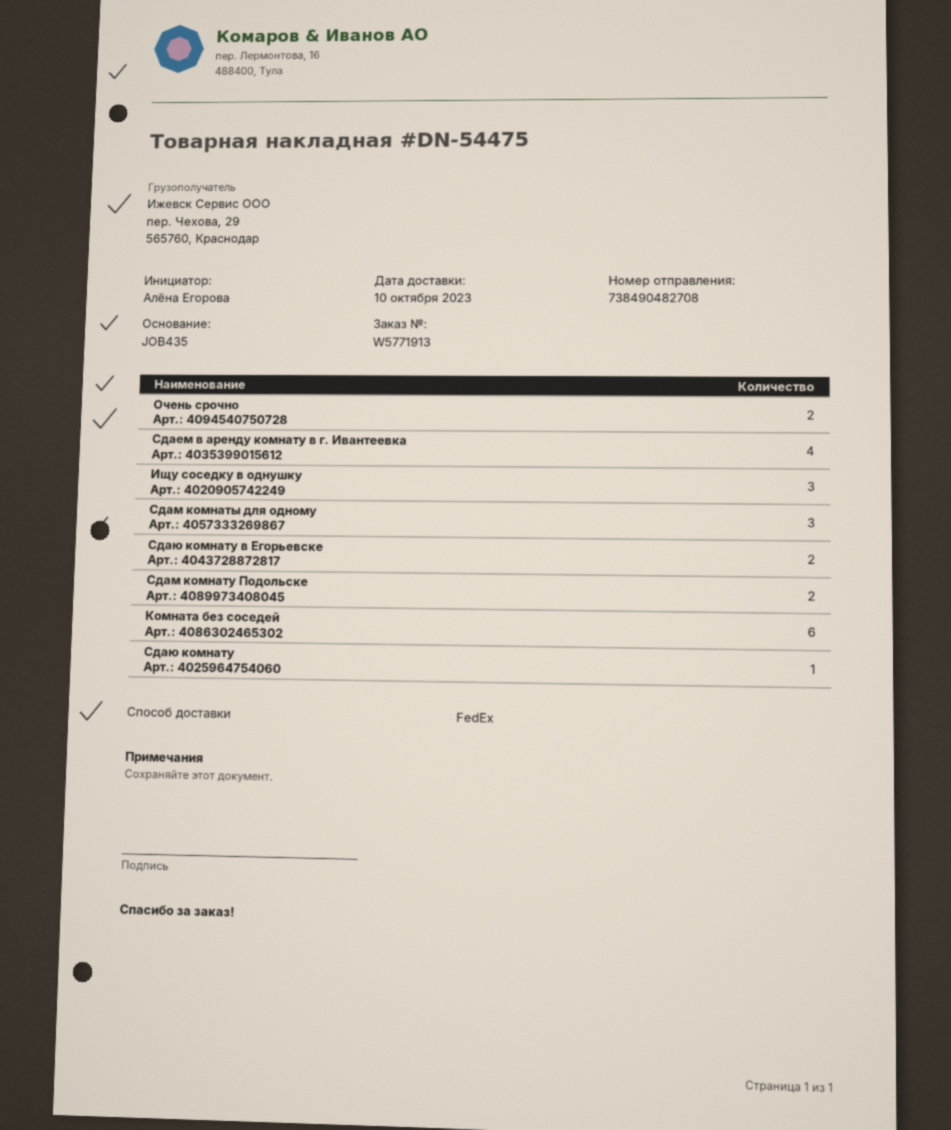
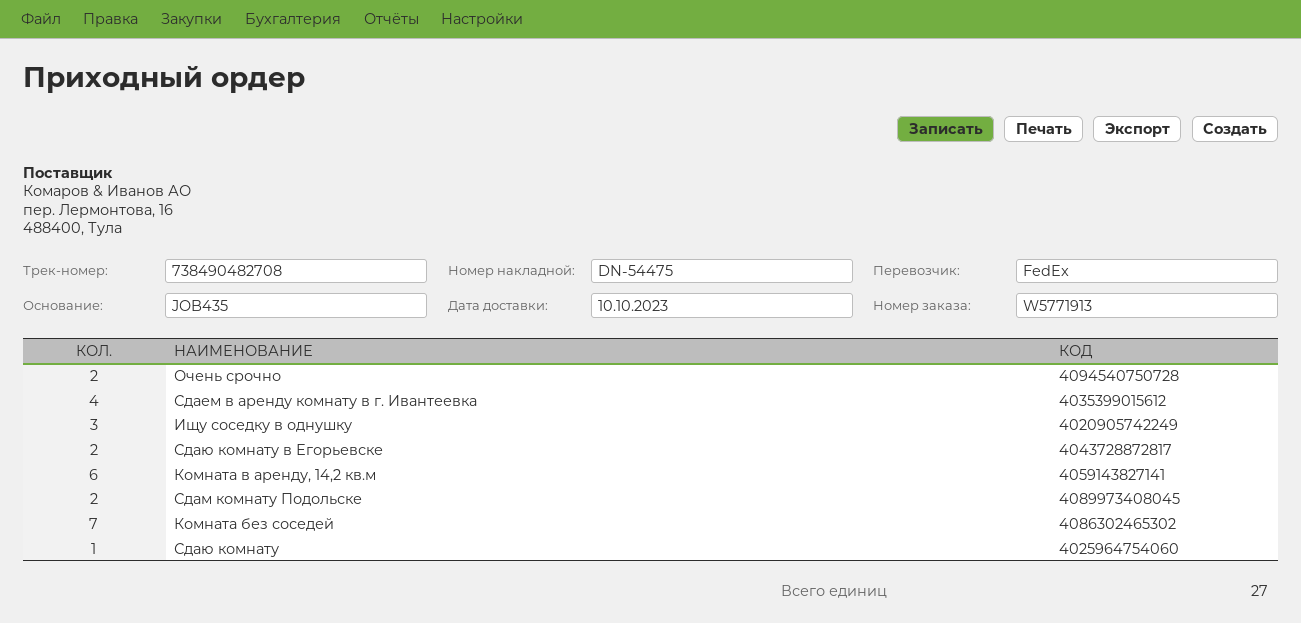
Сдам комнаты для одному: 3 -> none
Комната без соседей: 6 -> 7
Комната в аренду, 14,2 кв.м: none -> 6

